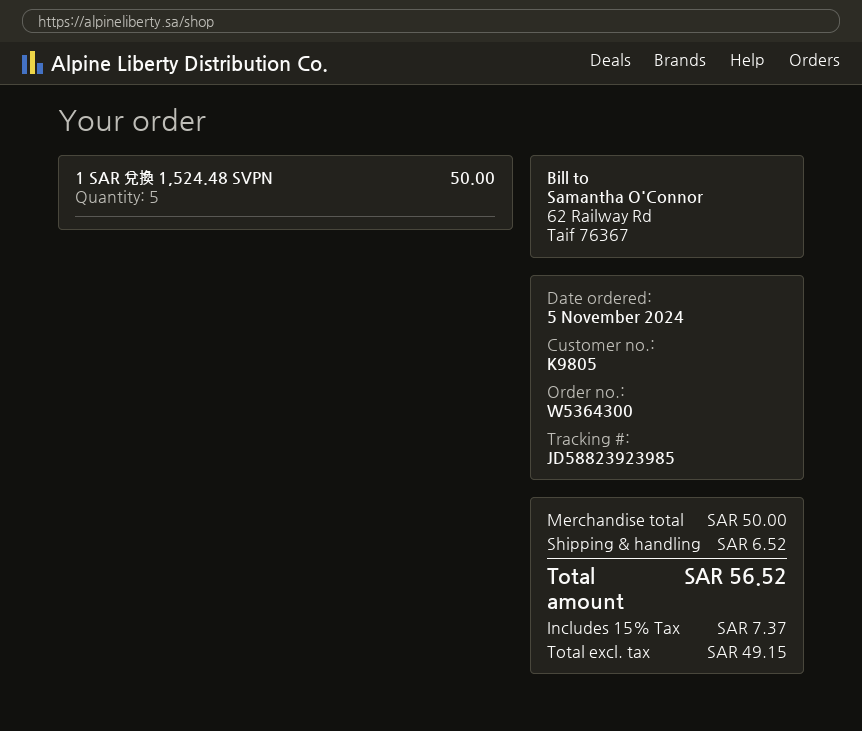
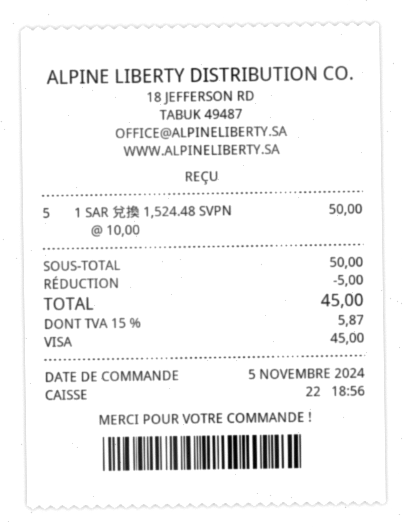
discount: none -> 5.00
shipping: 6.52 -> none
tax: 15% = 7.37 -> 15% = 5.87
total: 56.52 -> 45.00

